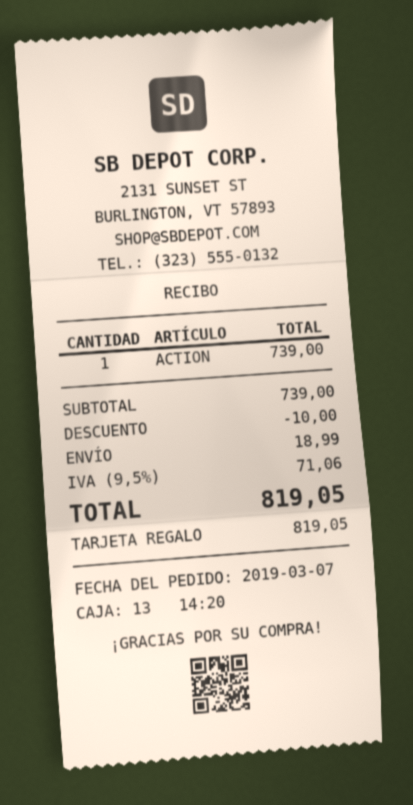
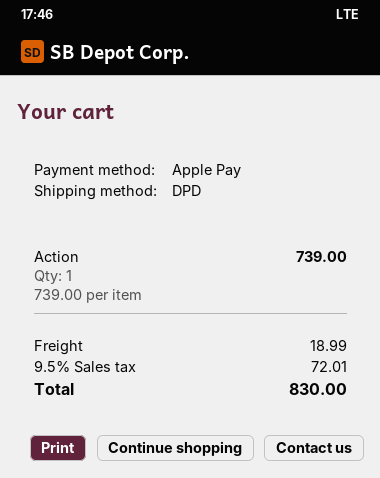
payment method: gift card -> Apple Pay
discount: 10.00 -> none
tax: 9.5% = 71.06 -> 9.5% = 72.01
total: 819.05 -> 830.00

